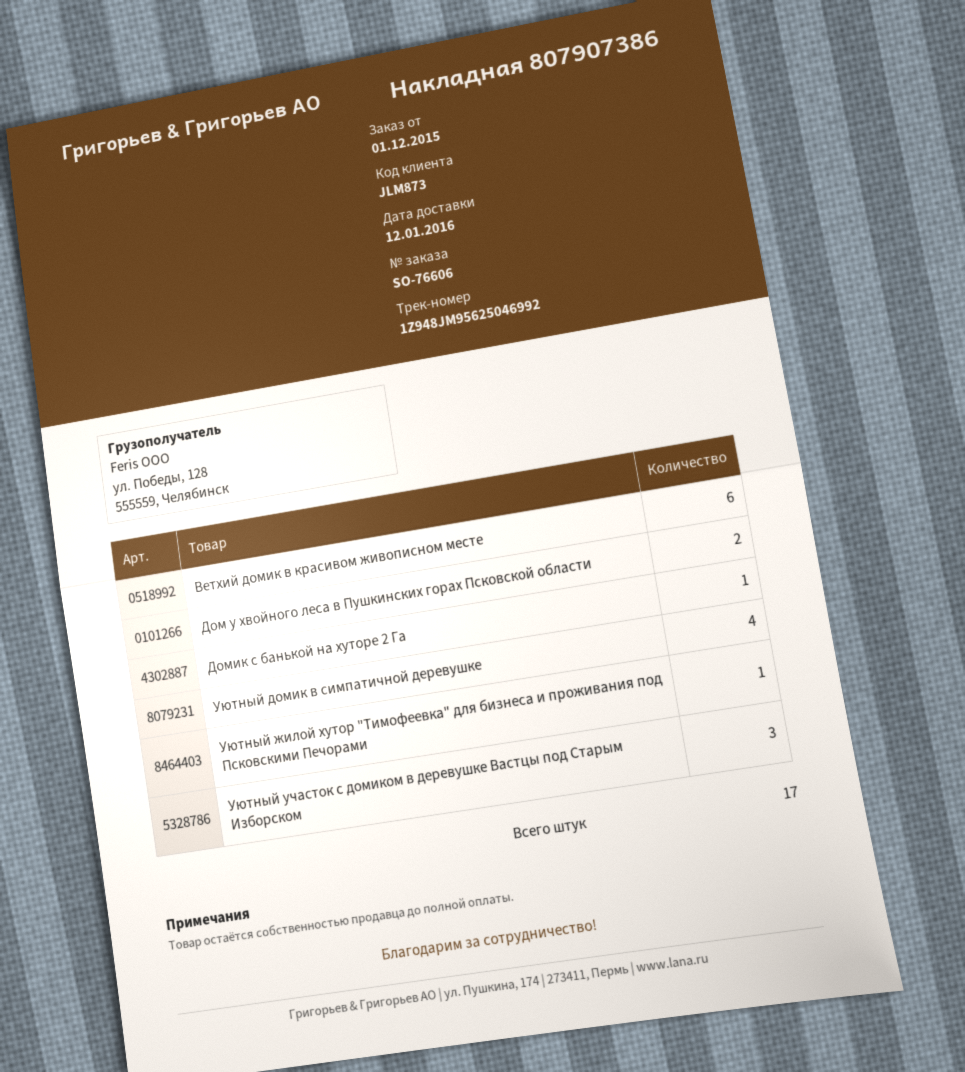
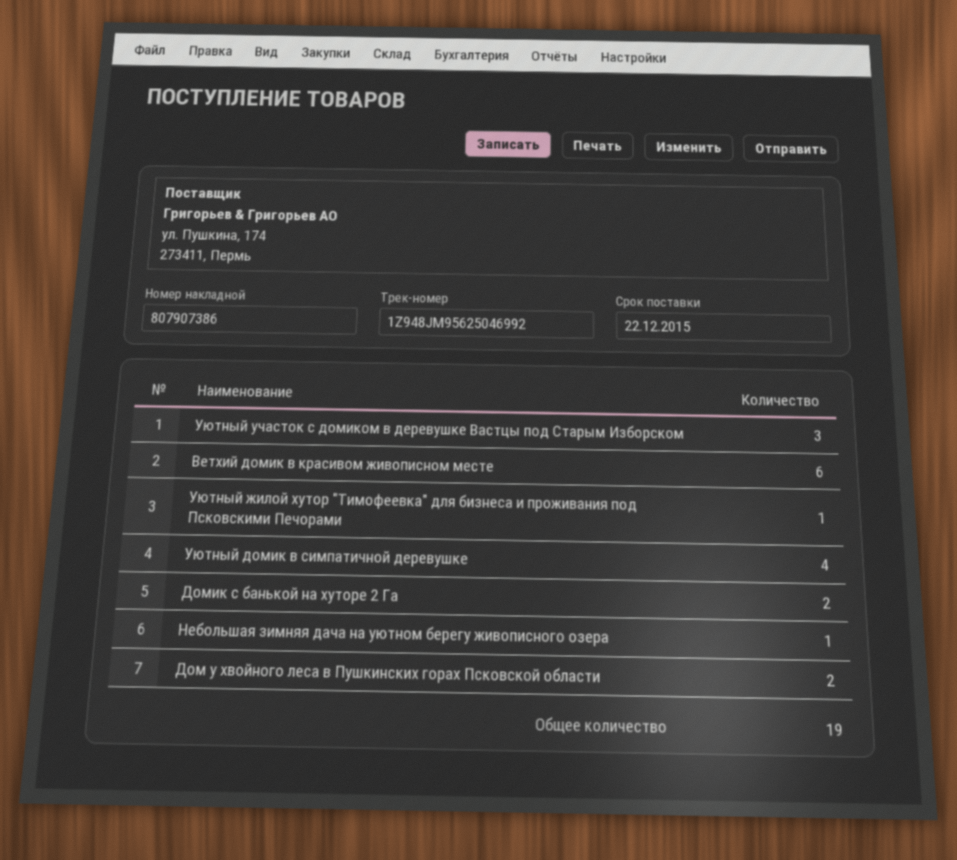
delivery date: 2016-01-12 -> 2015-12-22
Домик с банькой на хуторе 2 Га: 1 -> 2
Небольшая зимняя дача на уютном берегу живописного озера: none -> 1
total quantity: 17 -> 19

